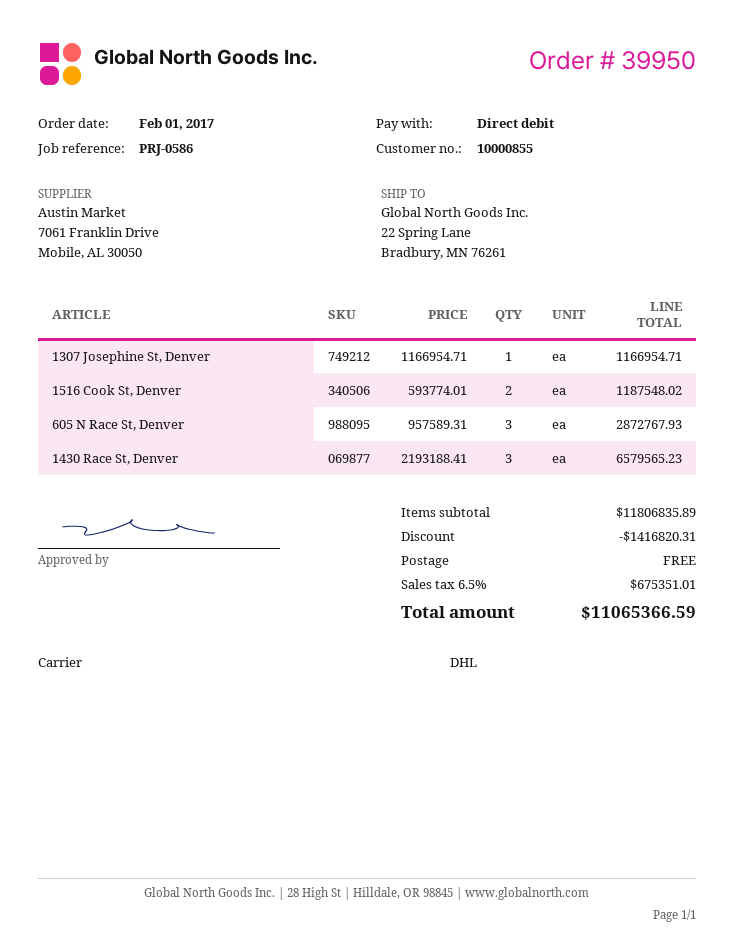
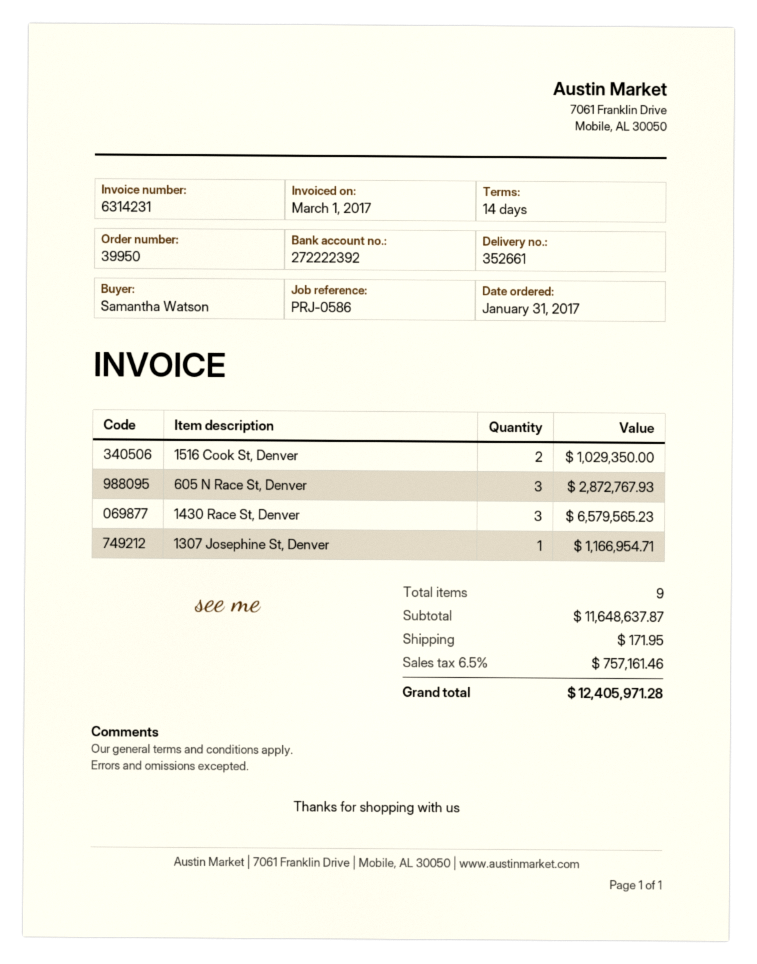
order date: 2017-02-01 -> 2017-01-31
1516 Cook St, Denver: 2 for 1187548.02 -> 2 for 1029350.00
subtotal: 11806835.89 -> 11648637.87
discount: 1416820.31 -> none
shipping: 0.00 -> 171.95
tax: 6.5% = 675351.01 -> 6.5% = 757161.46
total: 11065366.59 -> 12405971.28

